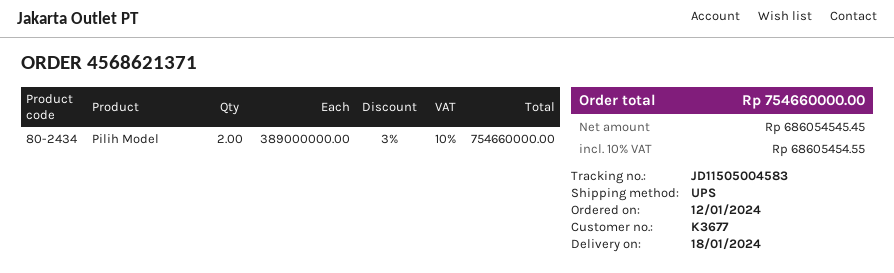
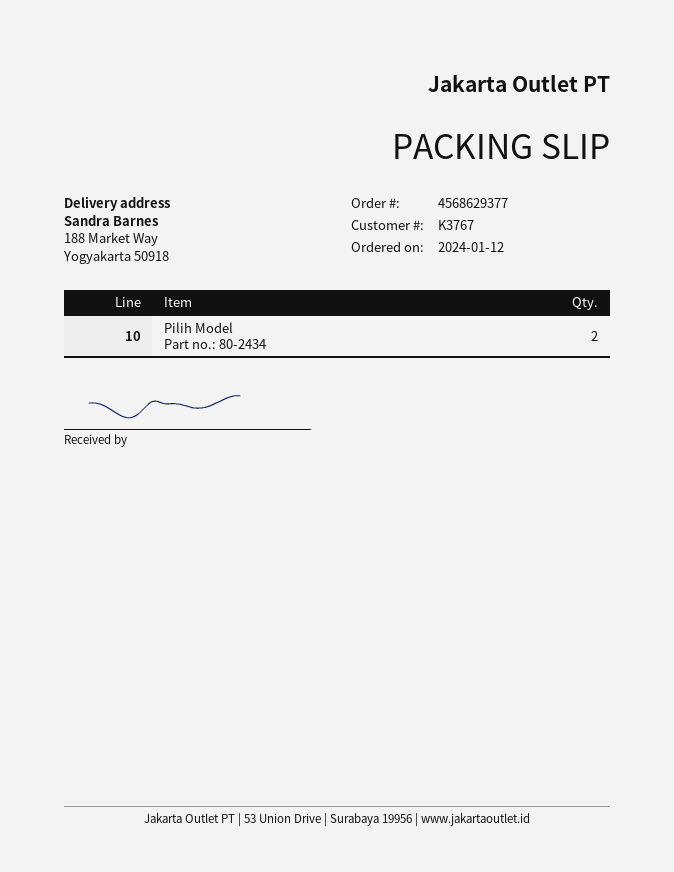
order number: 4568621371 -> 4568629377
customer number: K3677 -> K3767

